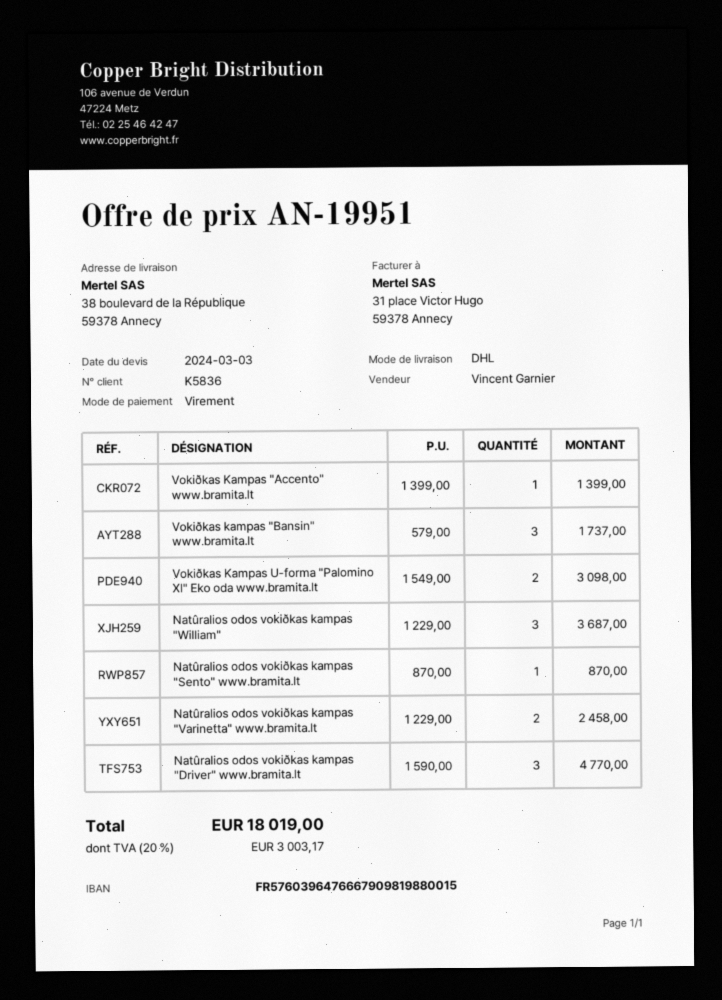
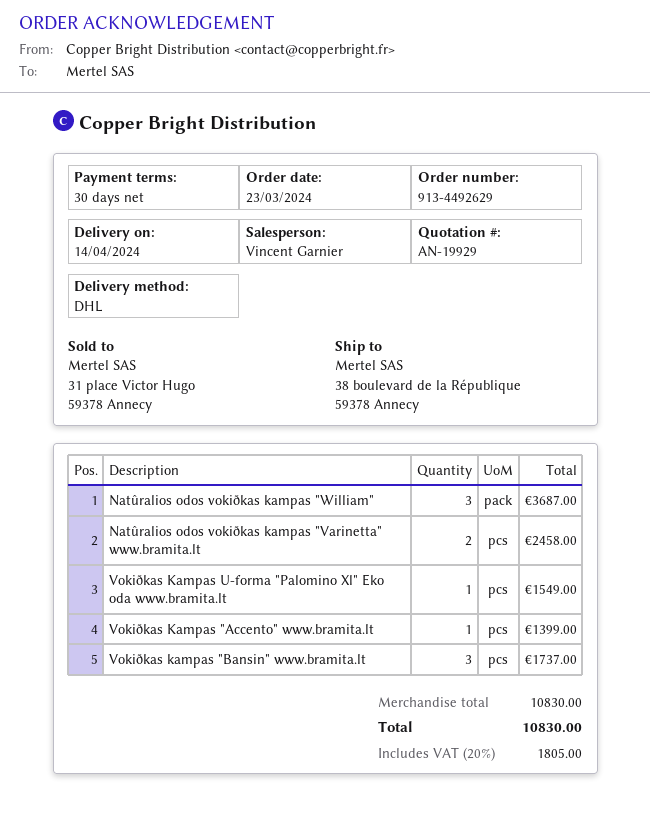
quote number: AN-19951 -> AN-19929
Vokiðkas Kampas U-forma "Palomino Xl" Eko oda www.bramita.lt: 2 for 3098.00 -> 1 for 1549.00
Natûralios odos vokiðkas kampas "Sento" www.bramita.lt: 1 for 870.00 -> none
Natûralios odos vokiðkas kampas "Driver" www.bramita.lt: 3 for 4770.00 -> none
tax: 20% = 3003.17 -> 20% = 1805.00
total: 18019.00 -> 10830.00

